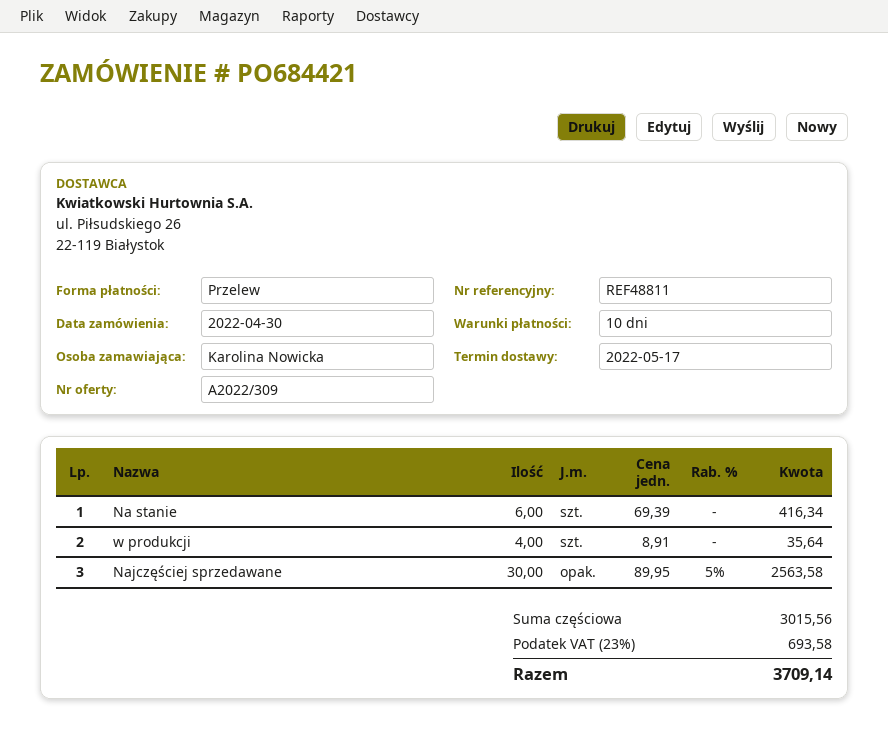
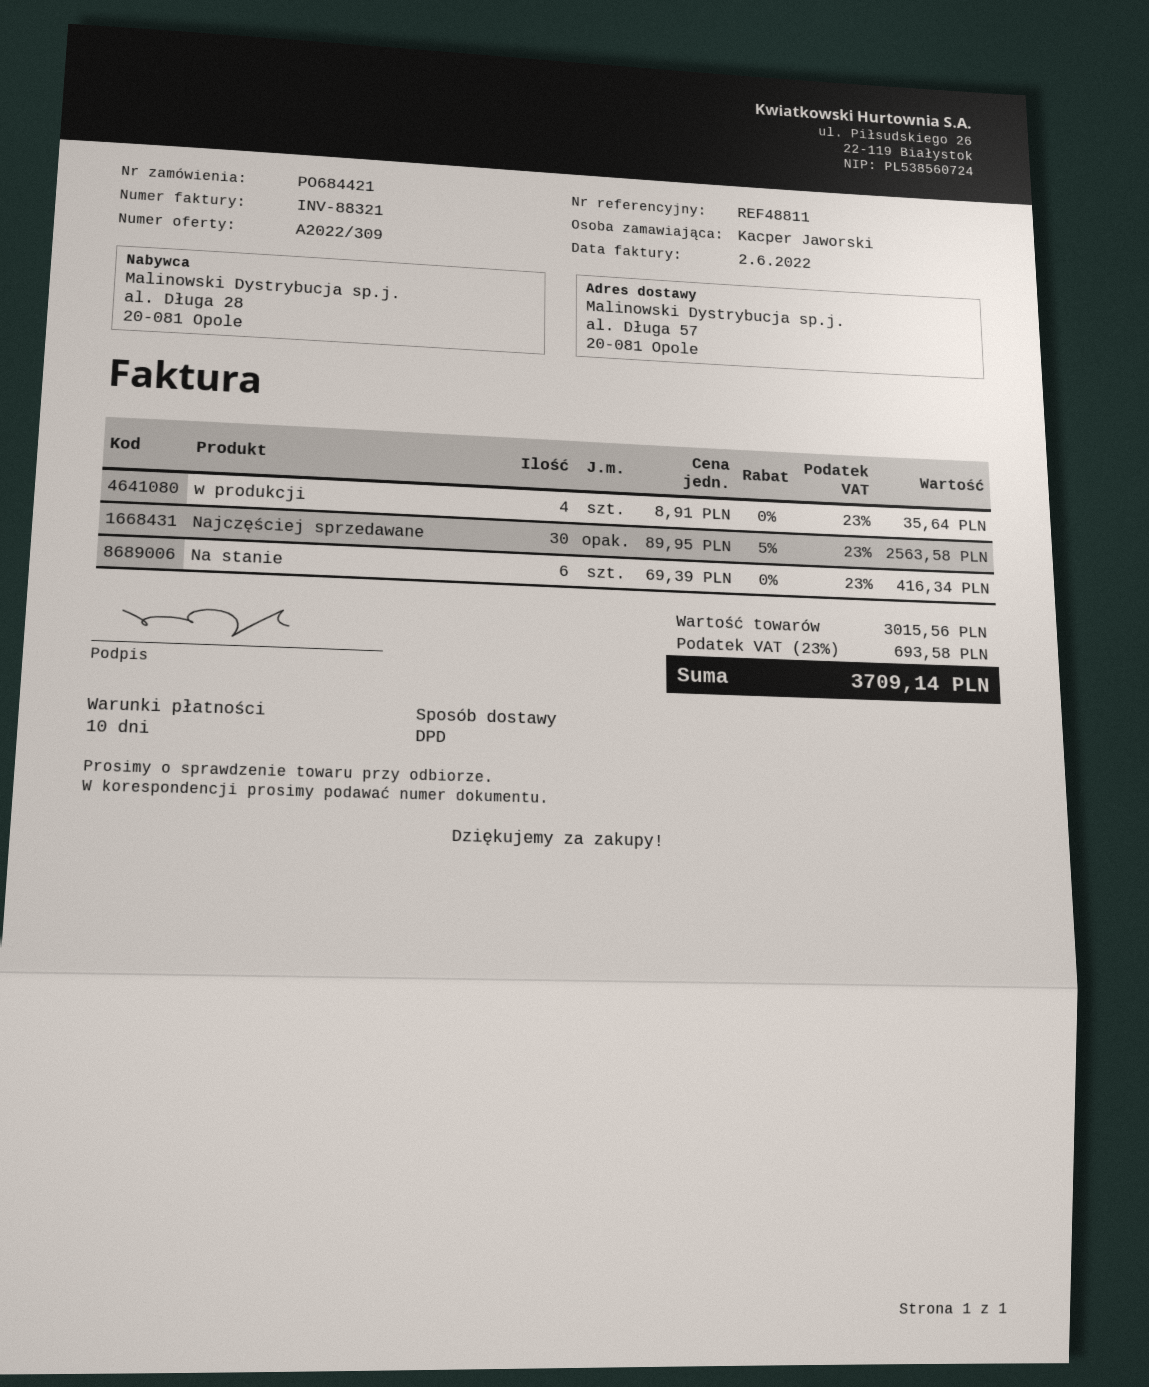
ordered by: Karolina Nowicka -> Kacper Jaworski

